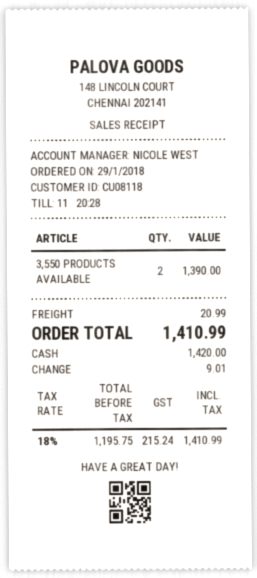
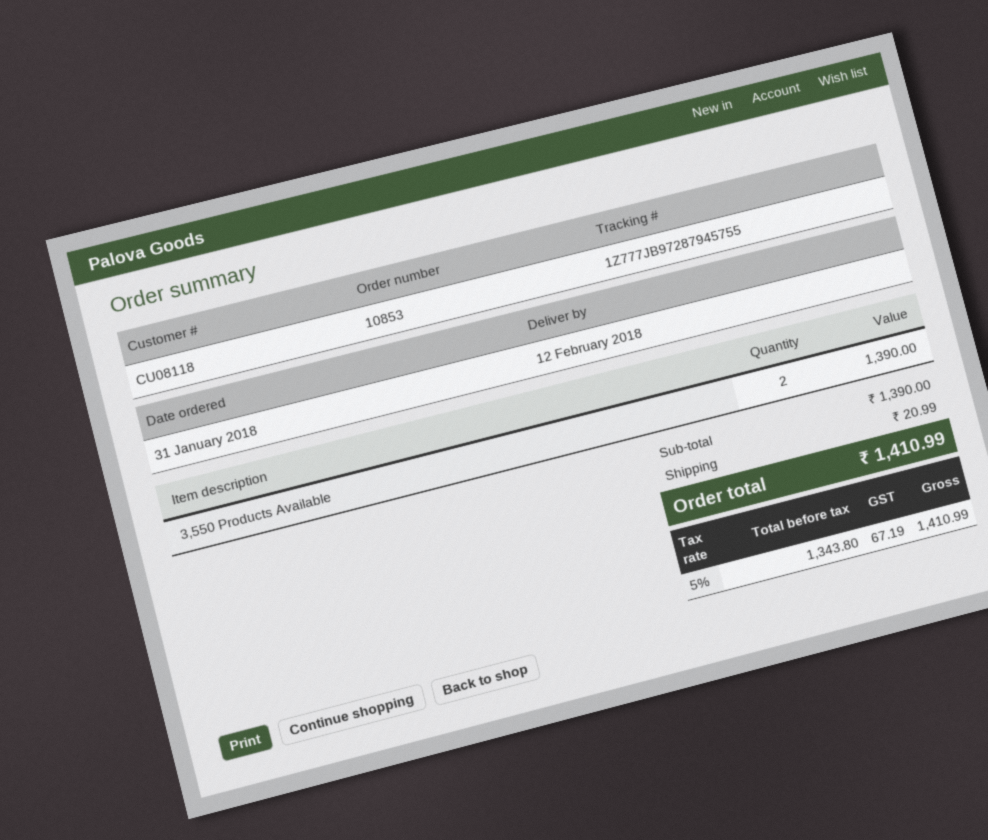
order date: 2018-01-29 -> 2018-01-31
net: 1195.75 -> 1343.80
tax: 18% = 215.24 -> 5% = 67.19

